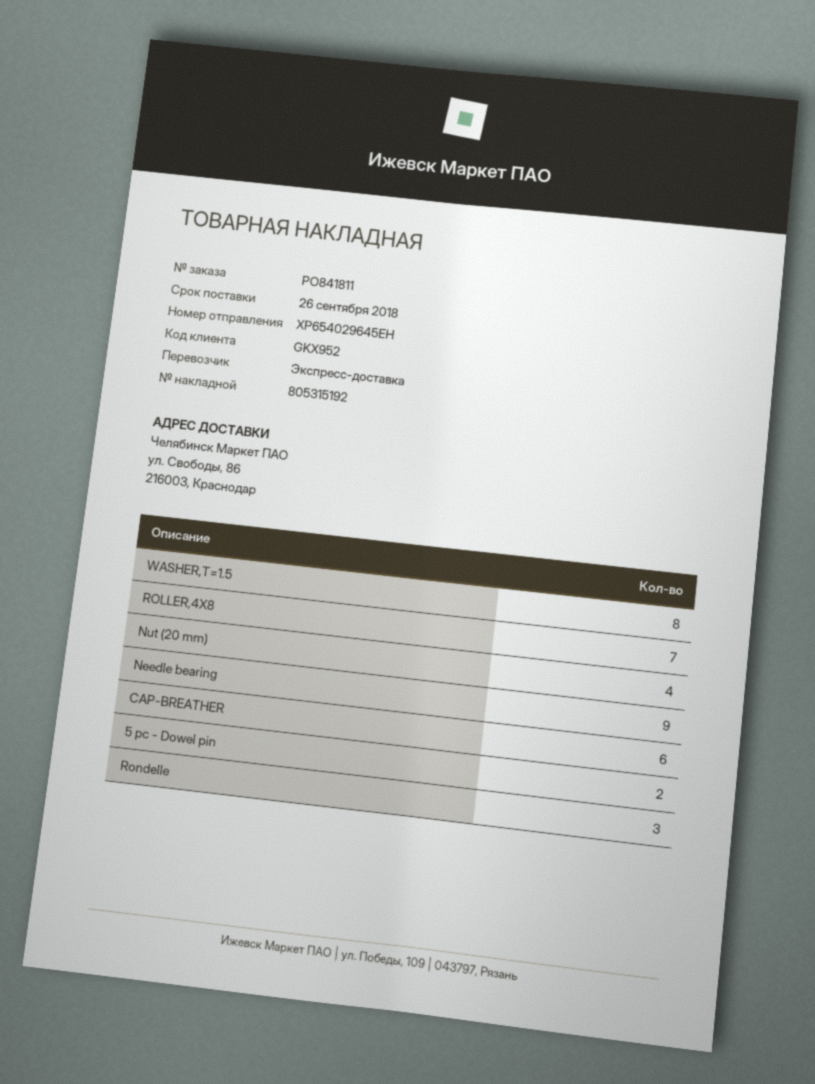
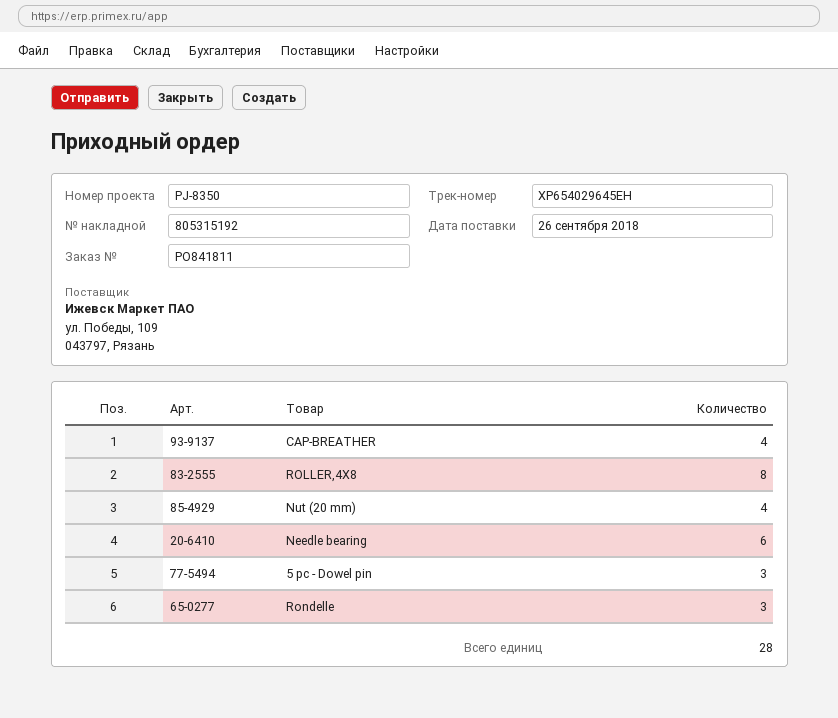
WASHER,T=1.5: 8 -> none
ROLLER,4X8: 7 -> 8
Needle bearing: 9 -> 6
CAP-BREATHER: 6 -> 4
5 pc - Dowel pin: 2 -> 3

